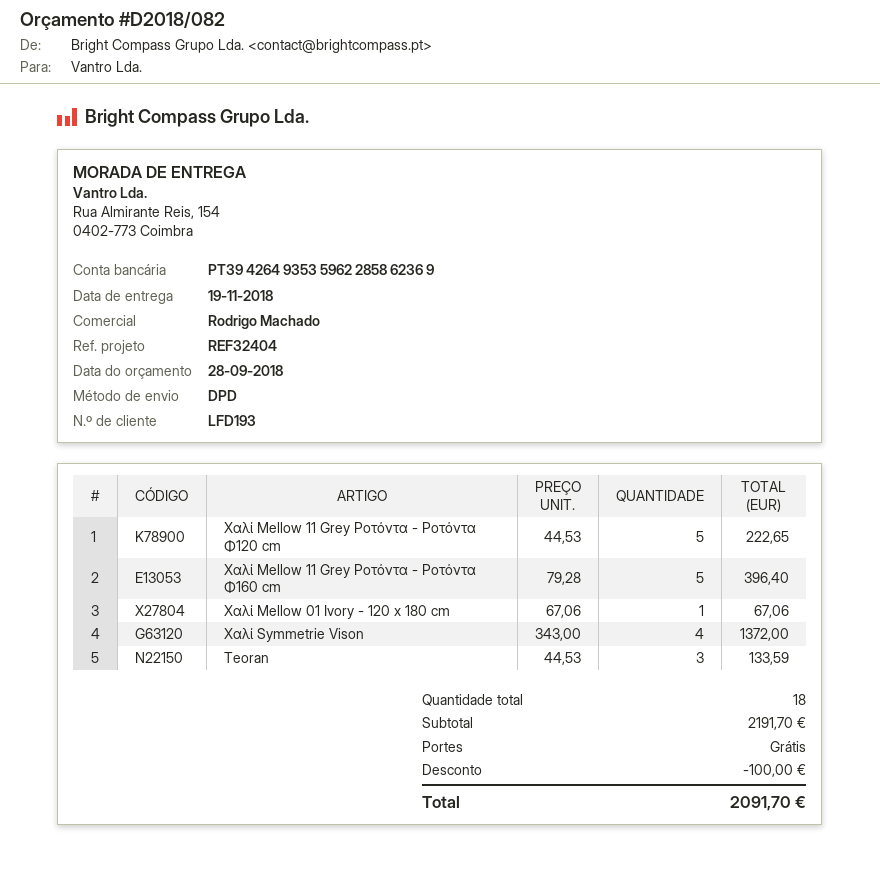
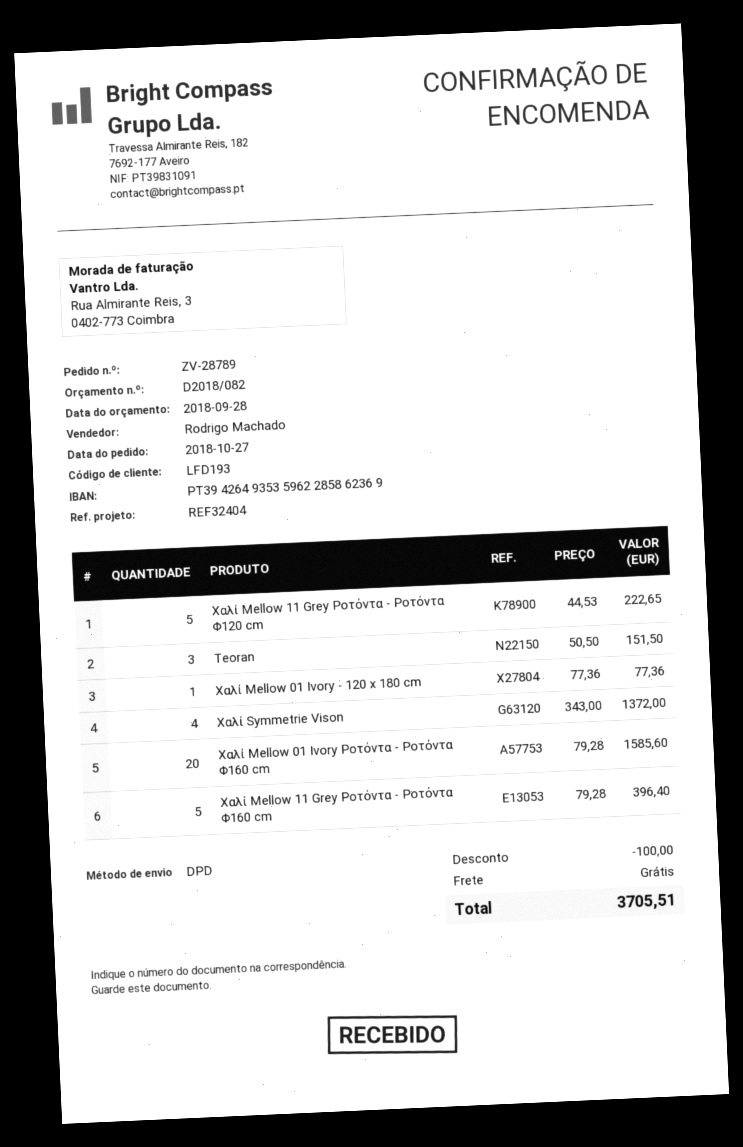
Χαλί Mellow 01 Ivory - 120 x 180 cm: 1 x 67.06 = 67.06 -> 1 x 77.36 = 77.36
Teoran: 3 x 44.53 = 133.59 -> 3 x 50.50 = 151.50
Χαλί Mellow 01 Ivory Ροτόντα - Ροτόντα Φ160 cm: none -> 20 x 79.28 = 1585.60
total: 2091.70 -> 3705.51

